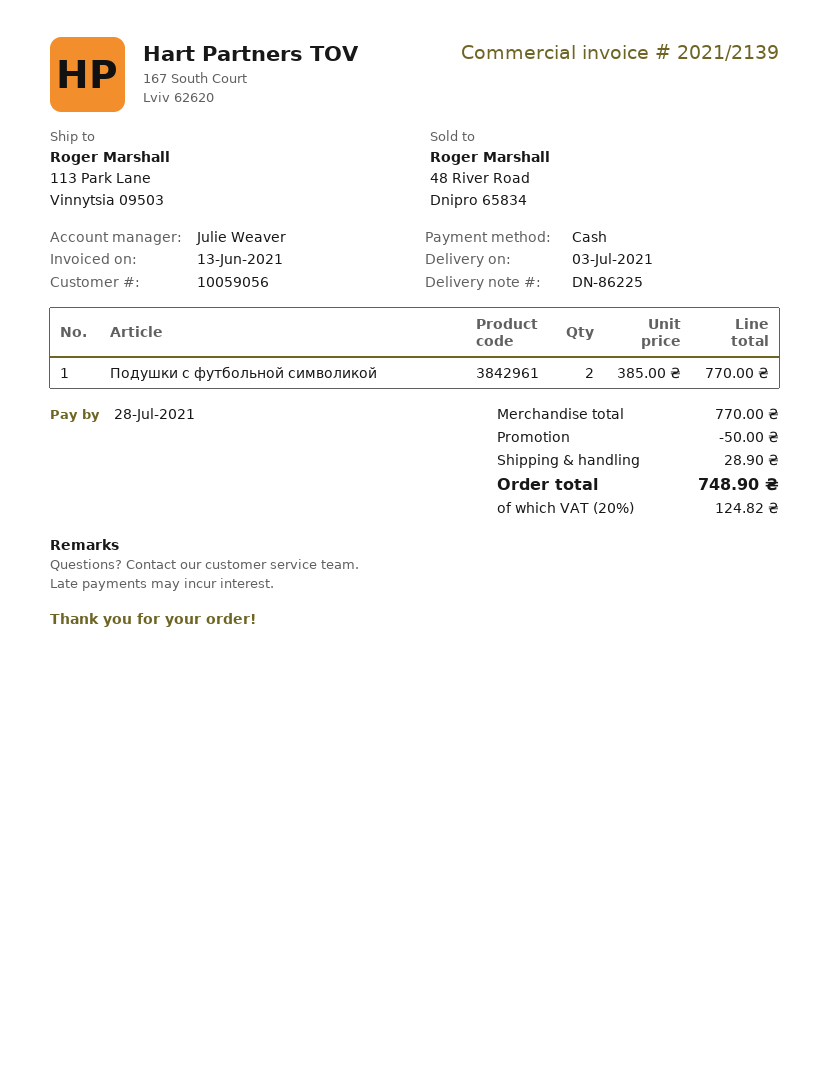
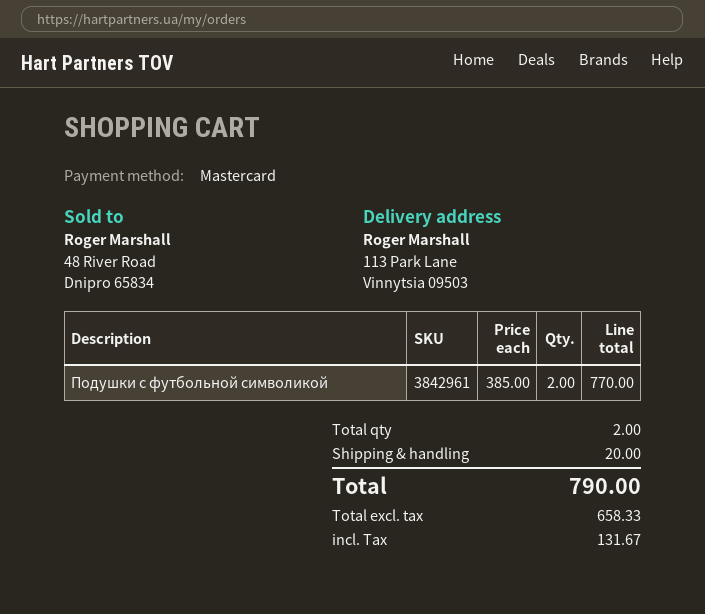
payment method: cash -> Mastercard
discount: 50.00 -> none
shipping: 28.90 -> 20.00
tax: 124.82 -> 131.67
total: 748.90 -> 790.00

